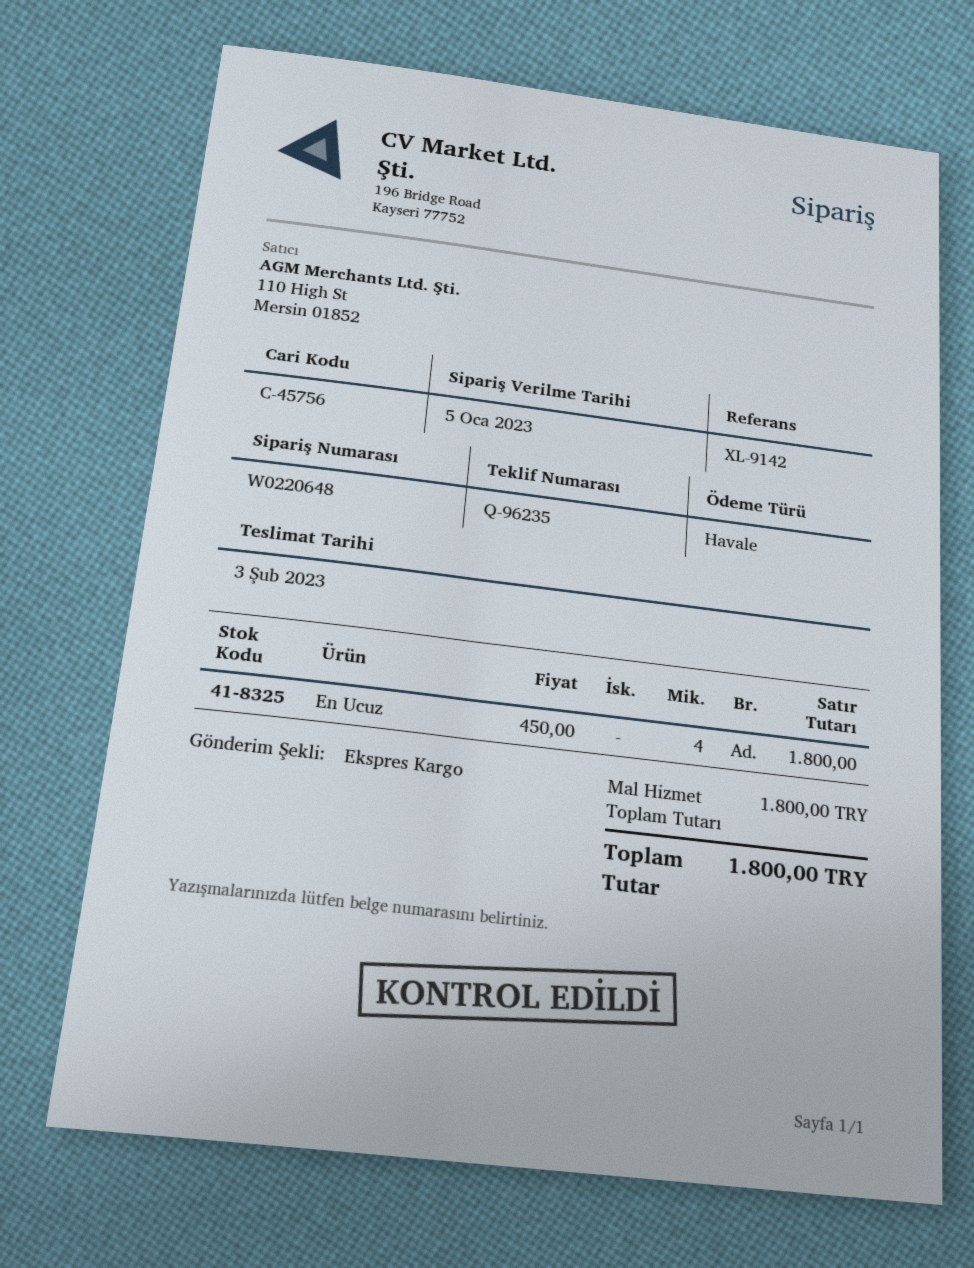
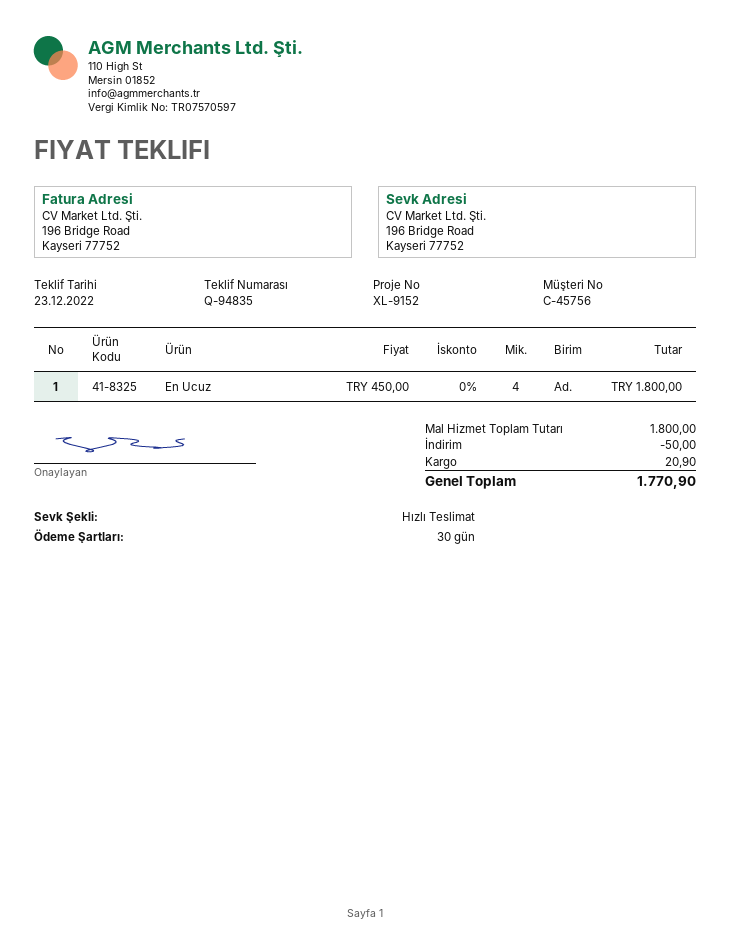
quote number: Q-96235 -> Q-94835
reference: XL-9142 -> XL-9152
discount: none -> 50.00
shipping: none -> 20.90
total: 1800.00 -> 1770.90

